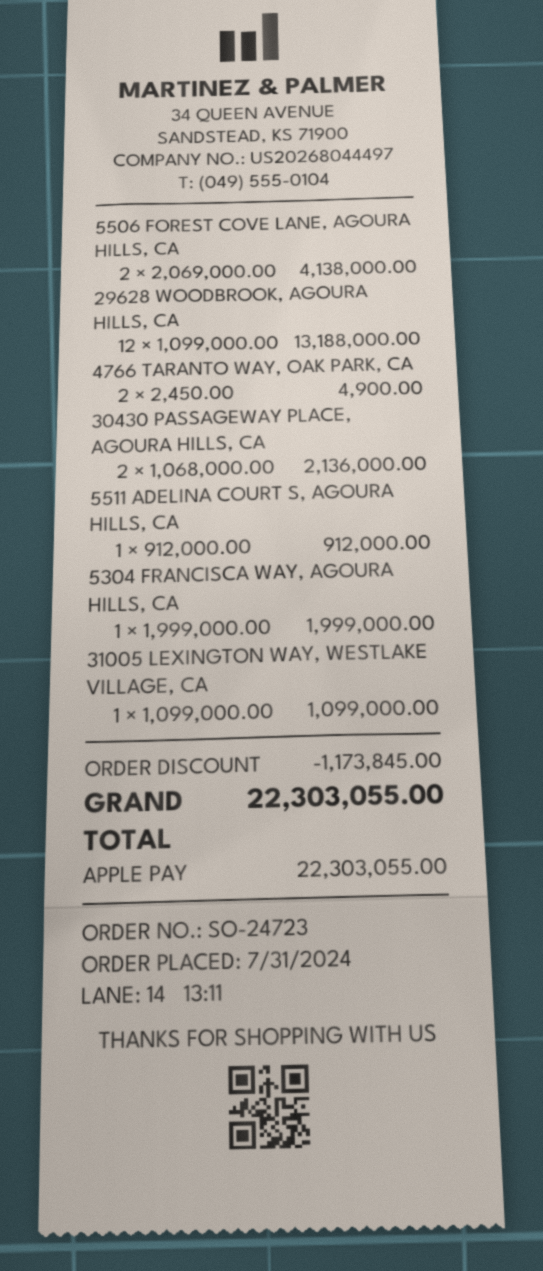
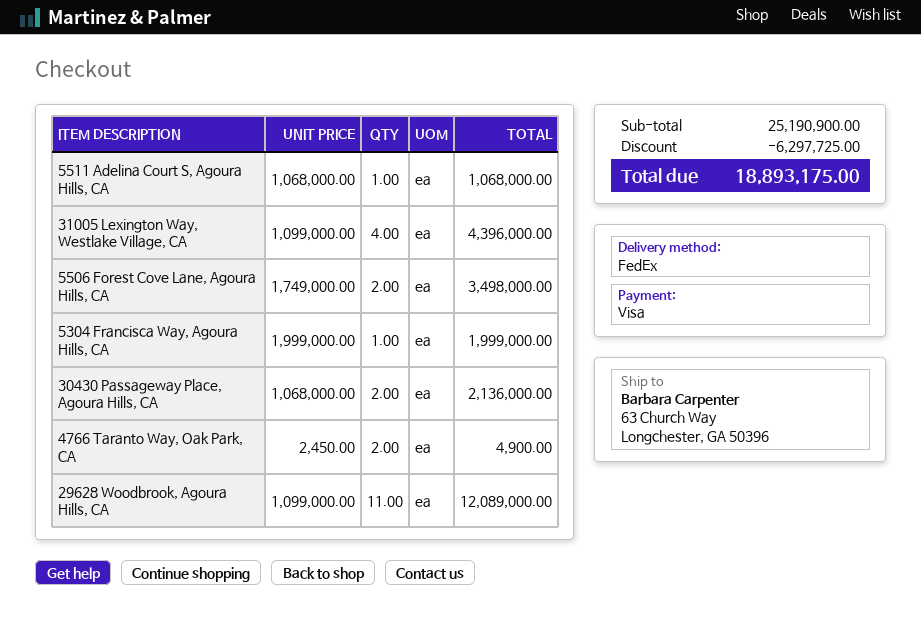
payment method: Apple Pay -> Visa
5506 FOREST COVE LANE, AGOURA HILLS, CA: 2 x 2069000.00 = 4138000.00 -> 2 x 1749000.00 = 3498000.00
29628 WOODBROOK, AGOURA HILLS, CA: 12 x 1099000.00 = 13188000.00 -> 11 x 1099000.00 = 12089000.00
5511 ADELINA COURT S, AGOURA HILLS, CA: 1 x 912000.00 = 912000.00 -> 1 x 1068000.00 = 1068000.00
31005 LEXINGTON WAY, WESTLAKE VILLAGE, CA: 1 x 1099000.00 = 1099000.00 -> 4 x 1099000.00 = 4396000.00
discount: 1173845.00 -> 6297725.00
total: 22303055.00 -> 18893175.00

